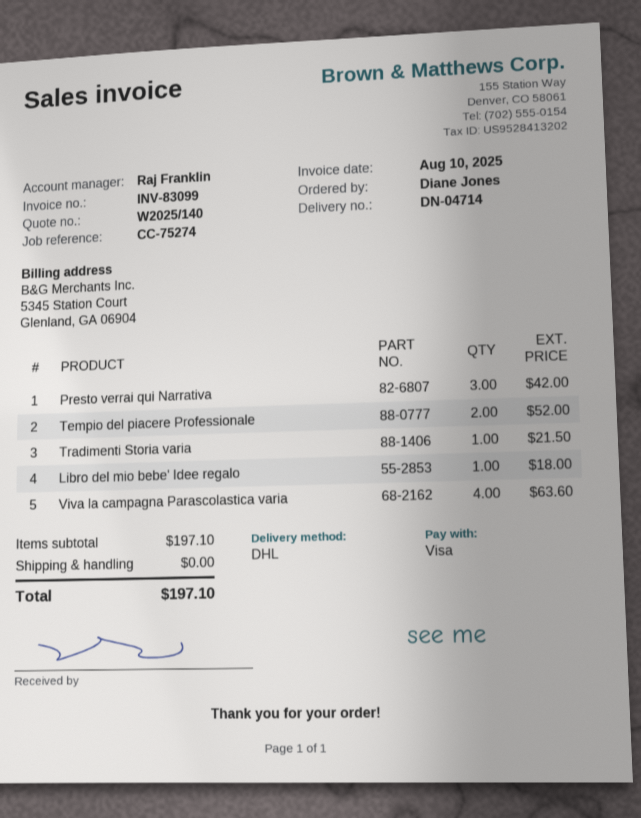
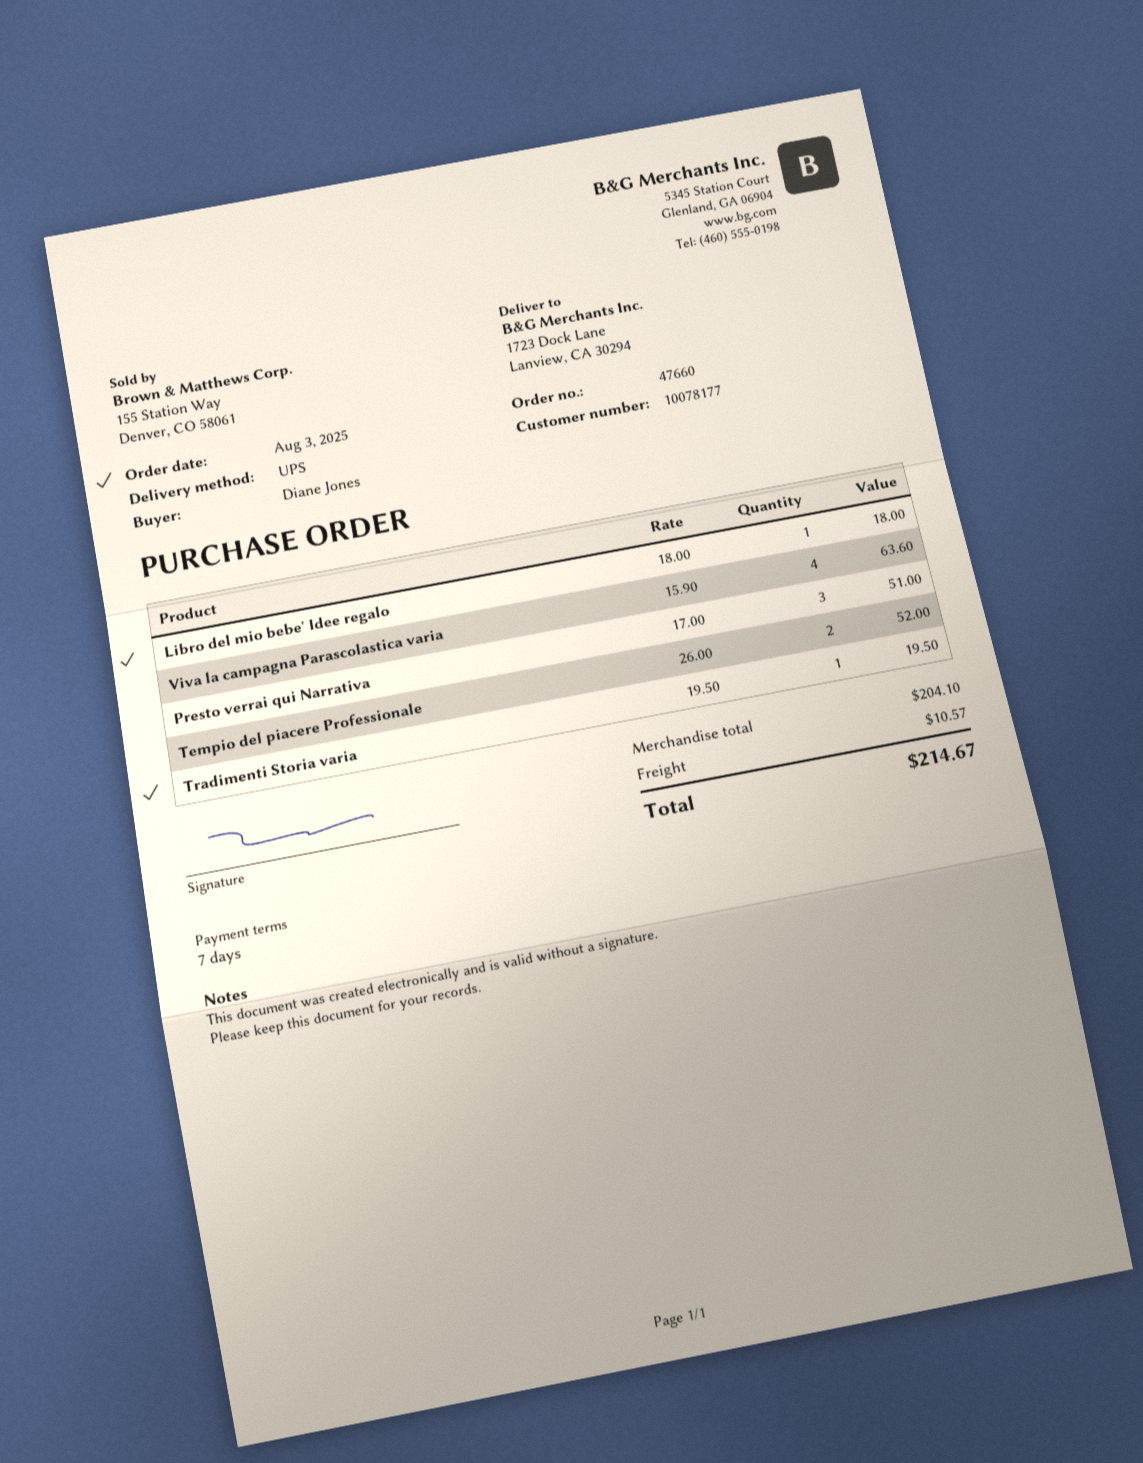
shipping method: DHL -> UPS
Presto verrai qui Narrativa: 3 for 42.00 -> 3 for 51.00
Tradimenti Storia varia: 1 for 21.50 -> 1 for 19.50
subtotal: 197.10 -> 204.10
shipping: 0.00 -> 10.57
total: 197.10 -> 214.67

